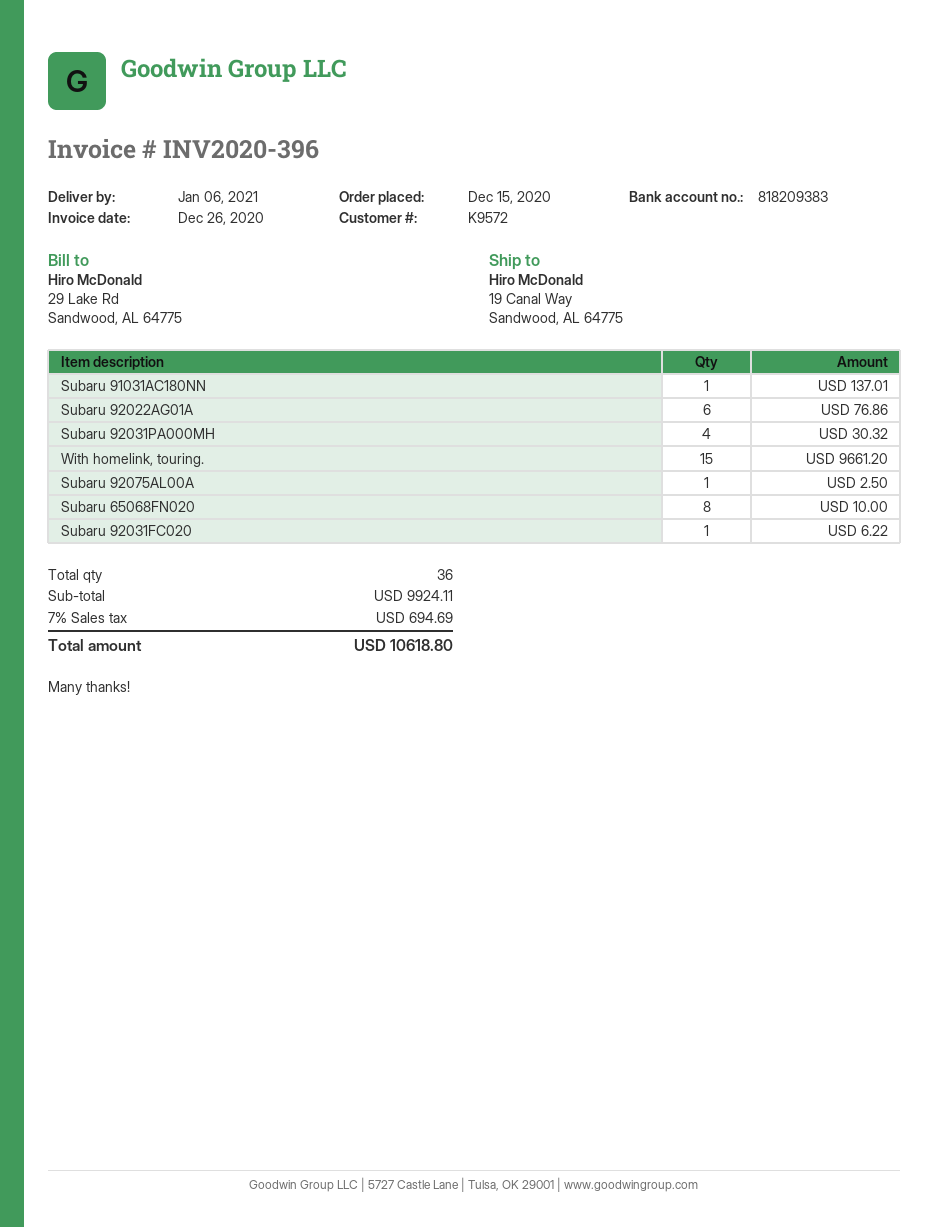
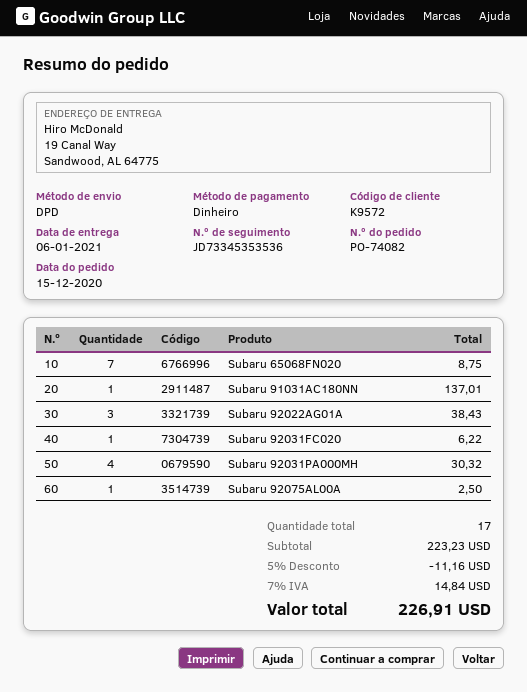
Subaru 92022AG01A: 6 for 76.86 -> 3 for 38.43
With homelink, touring.: 15 for 9661.20 -> none
Subaru 65068FN020: 8 for 10.00 -> 7 for 8.75
total quantity: 36 -> 17
subtotal: 9924.11 -> 223.23
discount: none -> 5% = 11.16
tax: 7% = 694.69 -> 7% = 14.84
total: 10618.80 -> 226.91

